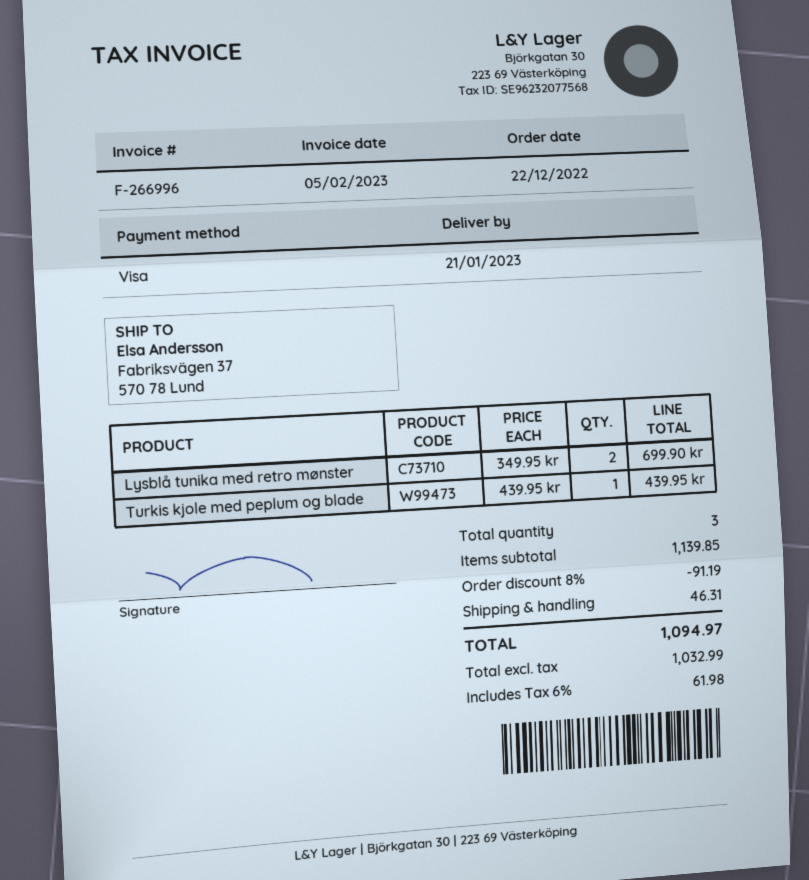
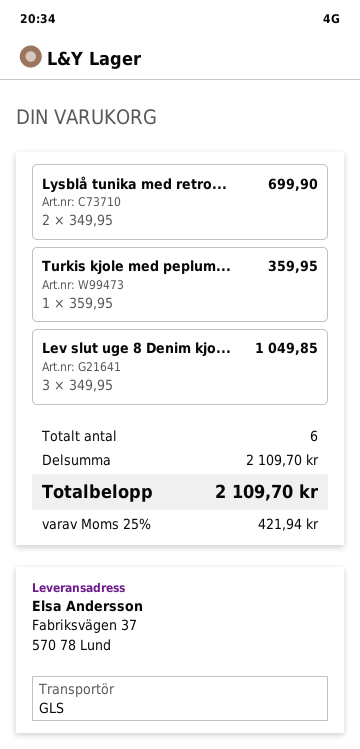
Turkis kjole med peplum og blade: 1 x 439.95 = 439.95 -> 1 x 359.95 = 359.95
Lev slut uge 8 Denim kjo...: none -> 3 x 349.95 = 1049.85
total quantity: 3 -> 6
subtotal: 1139.85 -> 2109.70
discount: 8% = 91.19 -> none
shipping: 46.31 -> none
tax: 6% = 61.98 -> 25% = 421.94
total: 1094.97 -> 2109.70

